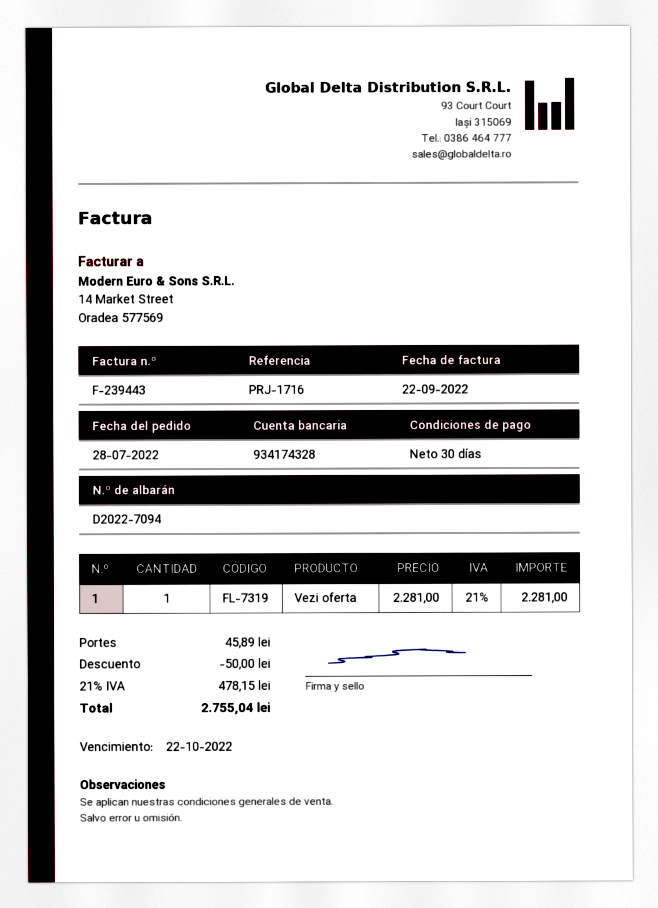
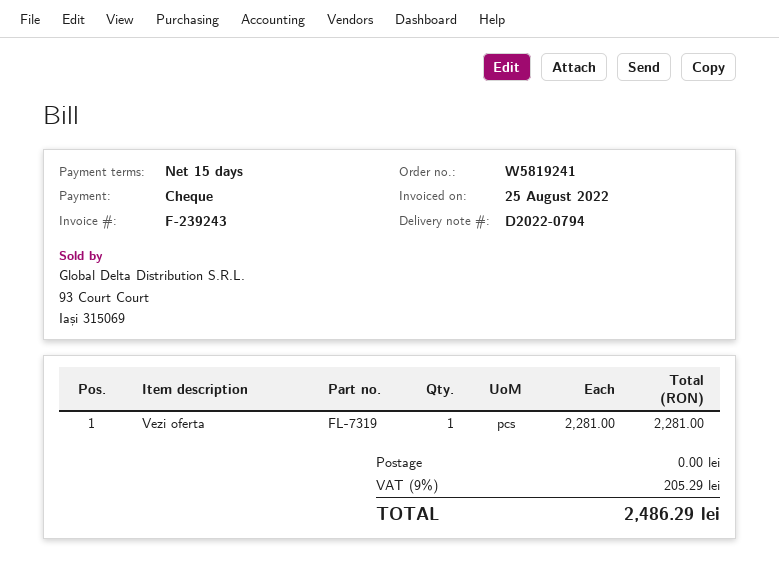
delivery note number: D2022-7094 -> D2022-0794
invoice number: F-239443 -> F-239243
invoice date: 2022-09-22 -> 2022-08-25
payment terms: 30 days -> 15 days
discount: 50.00 -> none
shipping: 45.89 -> 0.00
tax: 21% = 478.15 -> 9% = 205.29
total: 2755.04 -> 2486.29

